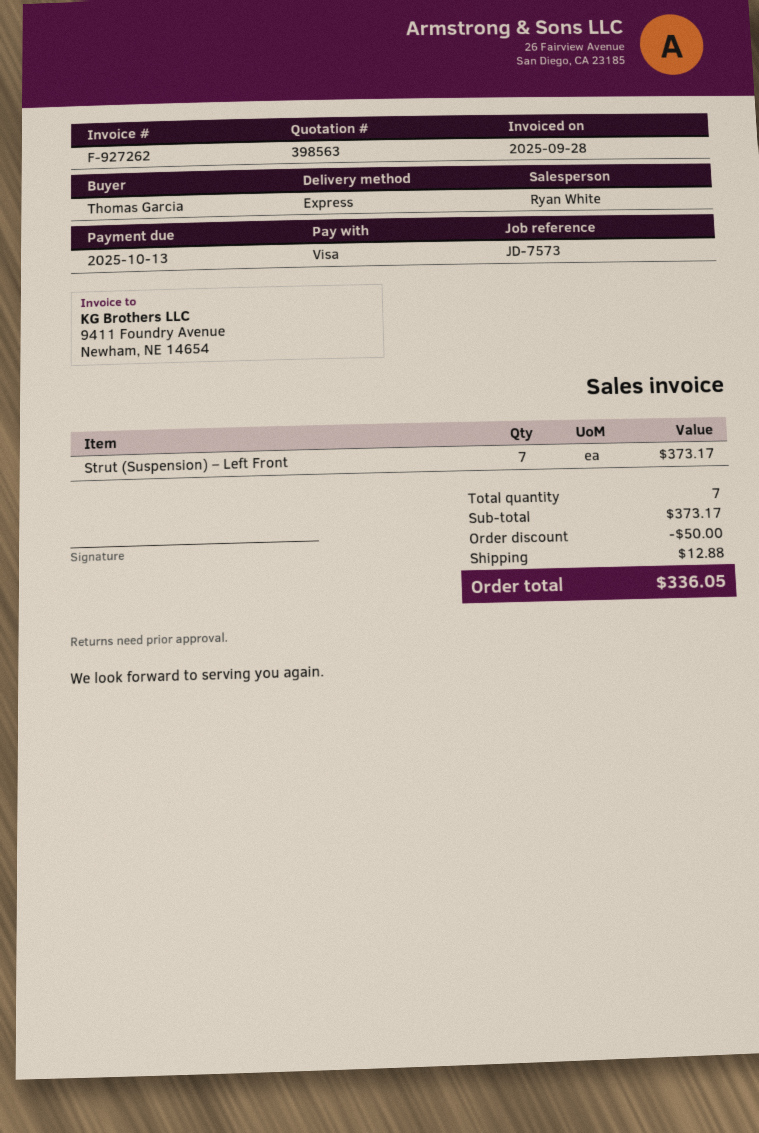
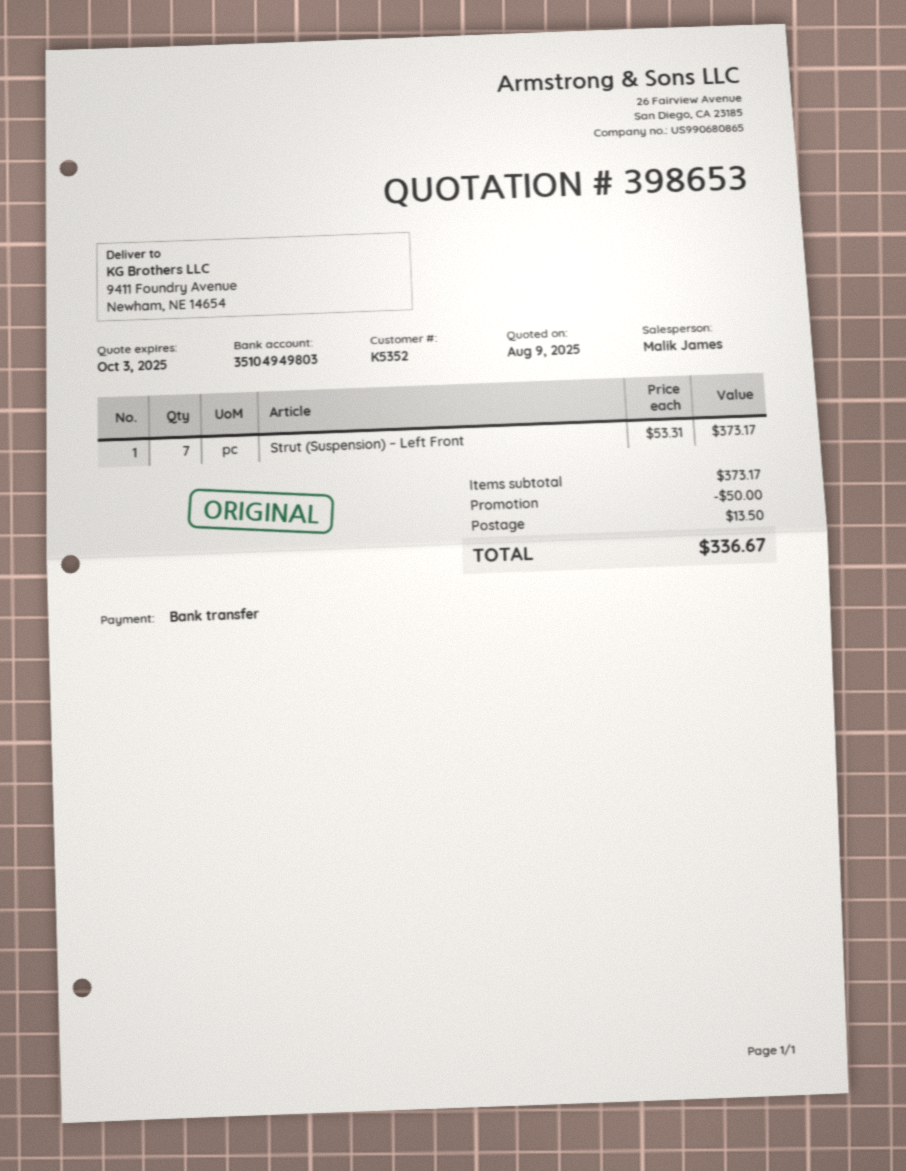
quote number: 398563 -> 398653
sales rep: Ryan White -> Malik James
payment method: Visa -> bank transfer
shipping: 12.88 -> 13.50
total: 336.05 -> 336.67

